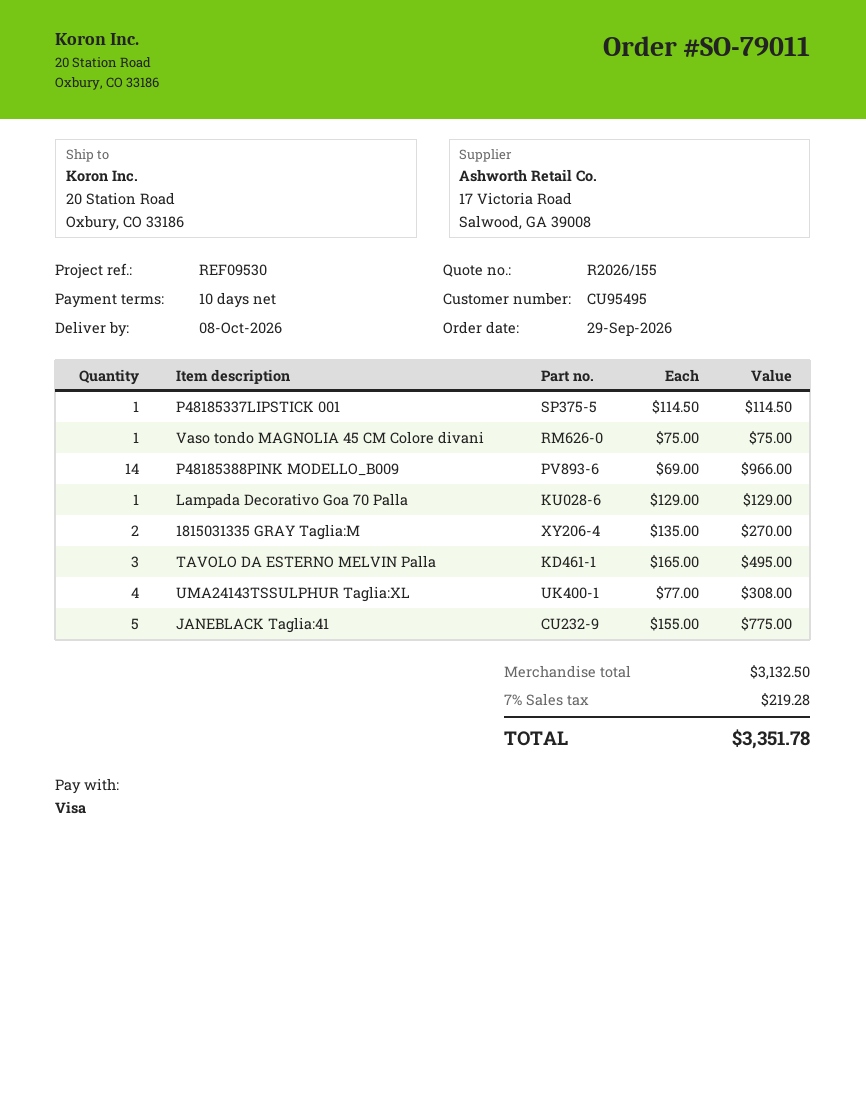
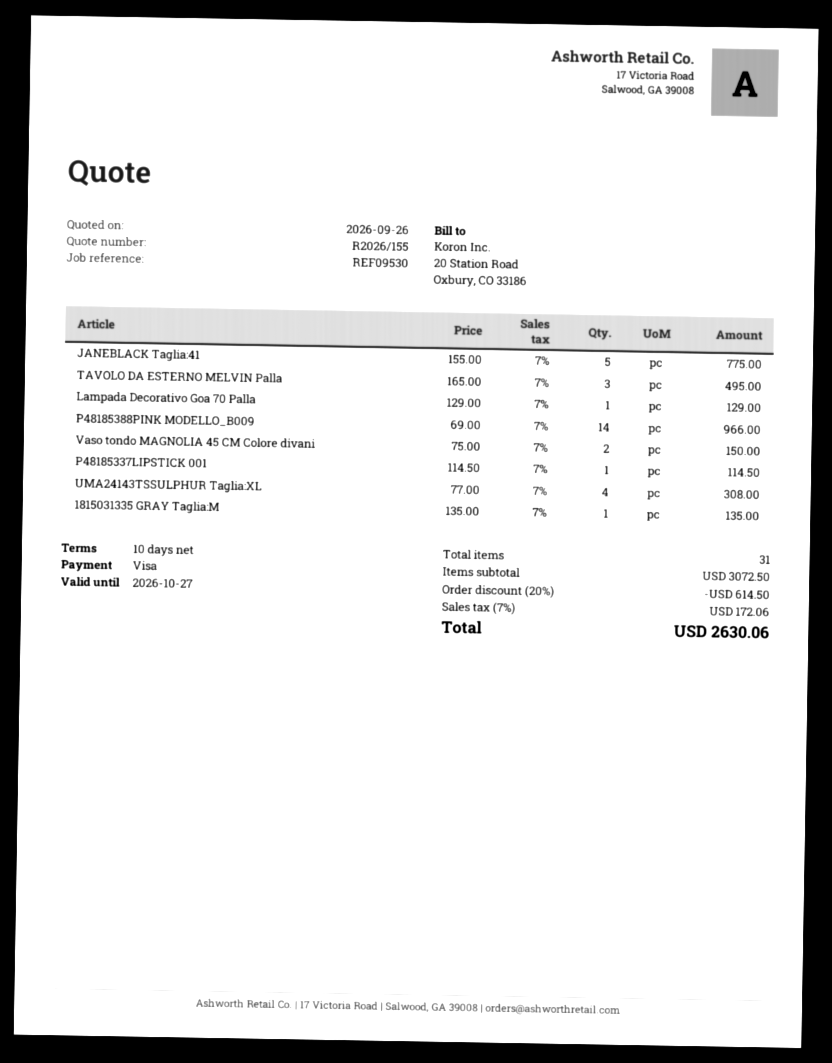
Vaso tondo MAGNOLIA 45 CM Colore divani: 1 x 75.00 = 75.00 -> 2 x 75.00 = 150.00
1815031335 GRAY Taglia:M: 2 x 135.00 = 270.00 -> 1 x 135.00 = 135.00
subtotal: 3132.50 -> 3072.50
discount: none -> 20% = 614.50
tax: 7% = 219.28 -> 7% = 172.06
total: 3351.78 -> 2630.06

